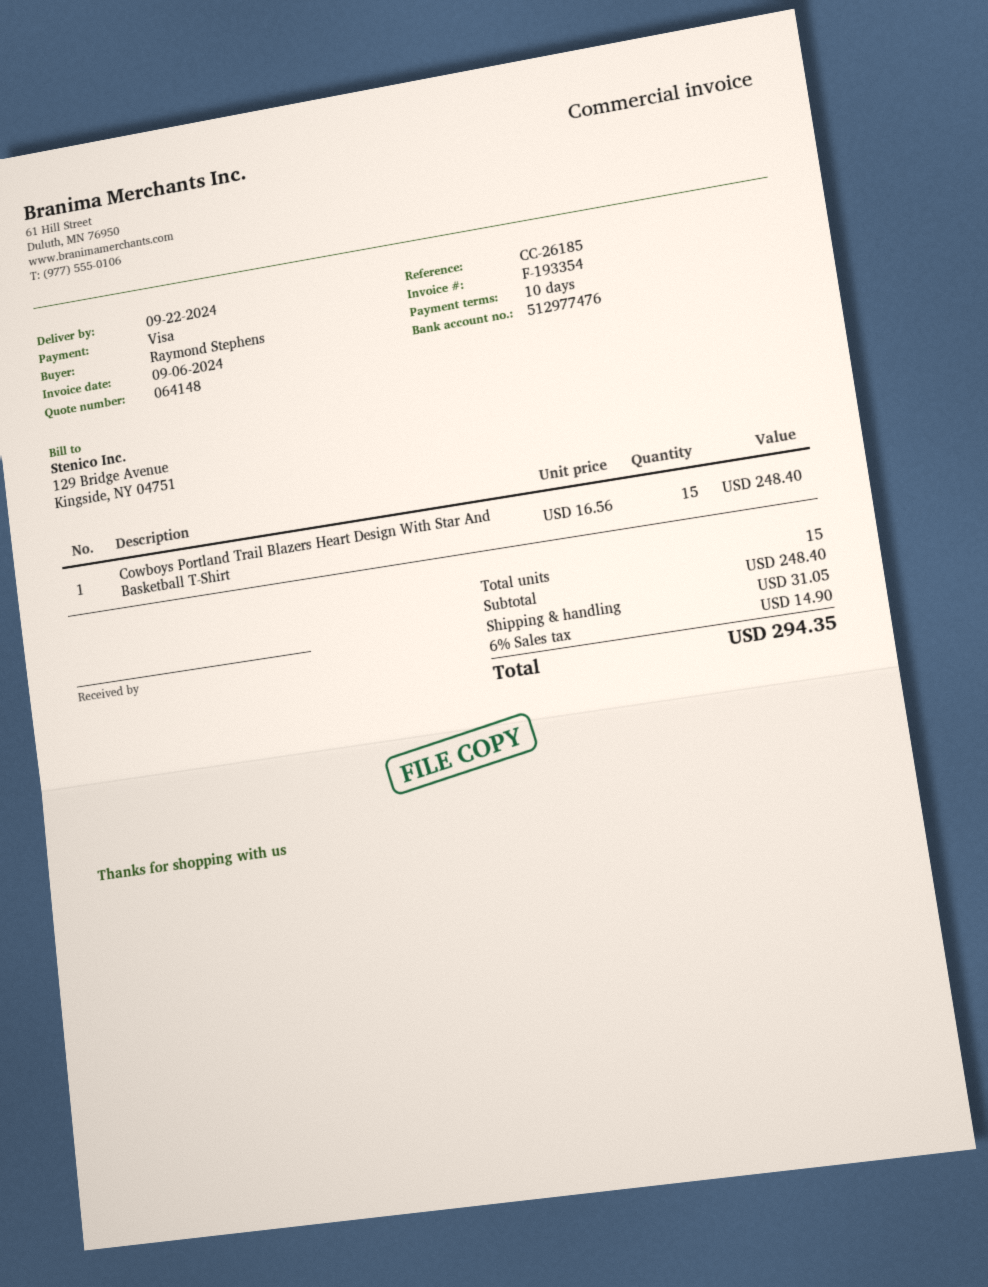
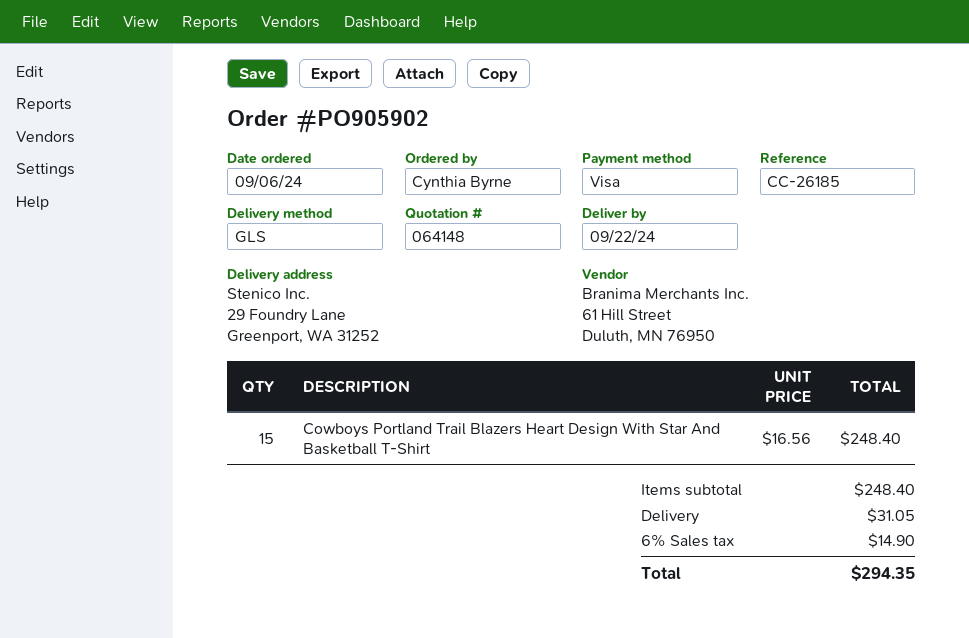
ordered by: Raymond Stephens -> Cynthia Byrne

